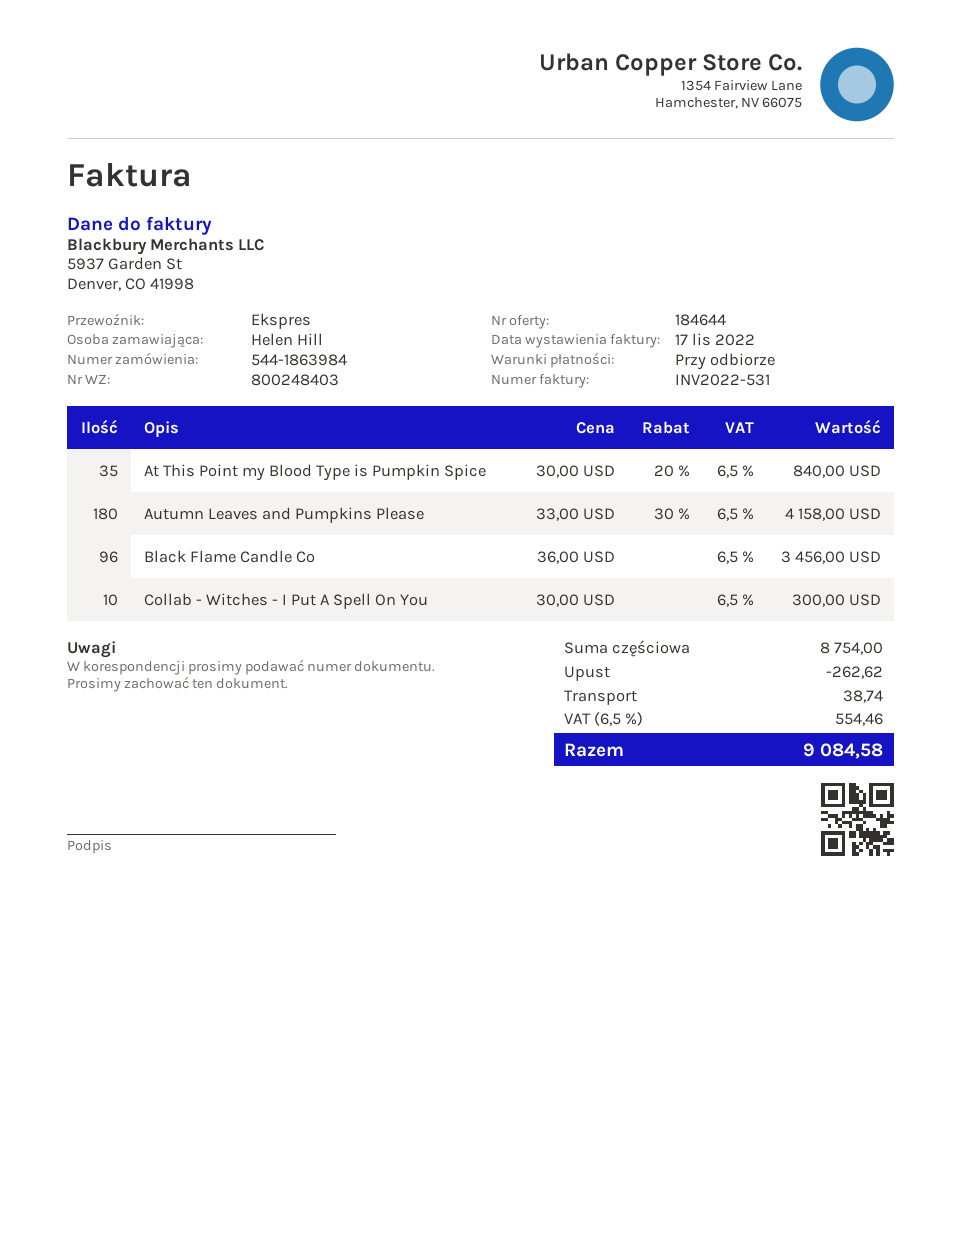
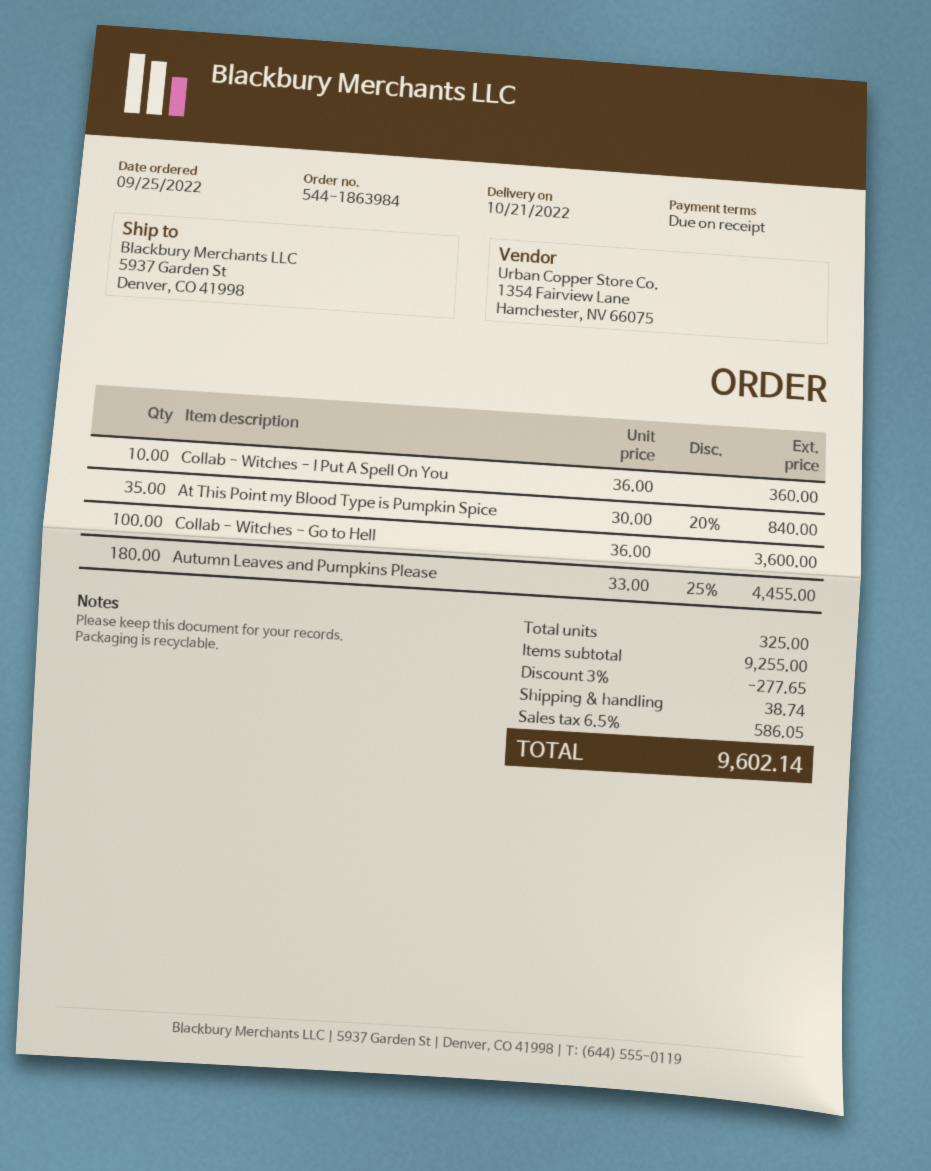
Autumn Leaves and Pumpkins Please: 180 x 33.00 - 30% = 4158.00 -> 180 x 33.00 - 25% = 4455.00
Black Flame Candle Co: 96 x 36.00 = 3456.00 -> none
Collab - Witches - I Put A Spell On You: 10 x 30.00 = 300.00 -> 10 x 36.00 = 360.00
Collab - Witches - Go to Hell: none -> 100 x 36.00 = 3600.00
subtotal: 8754.00 -> 9255.00
discount: 262.62 -> 277.65
tax: 6.5% = 554.46 -> 6.5% = 586.05
total: 9084.58 -> 9602.14

